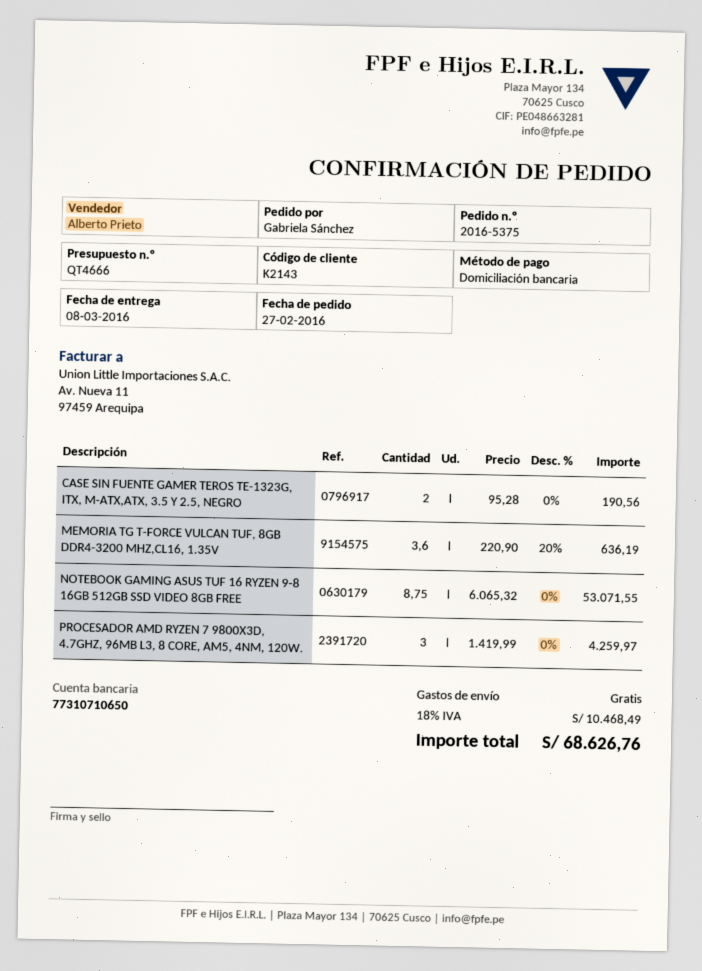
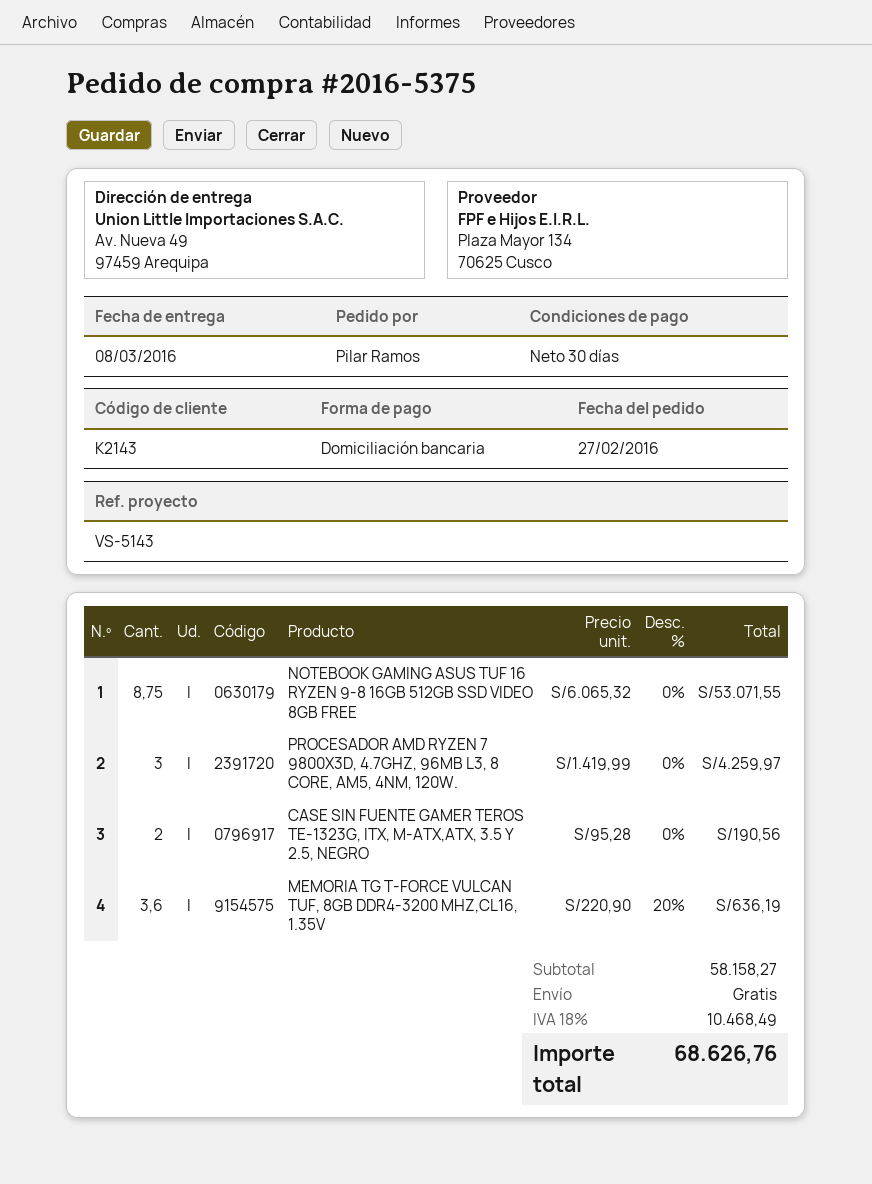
ordered by: Gabriela Sánchez -> Pilar Ramos

